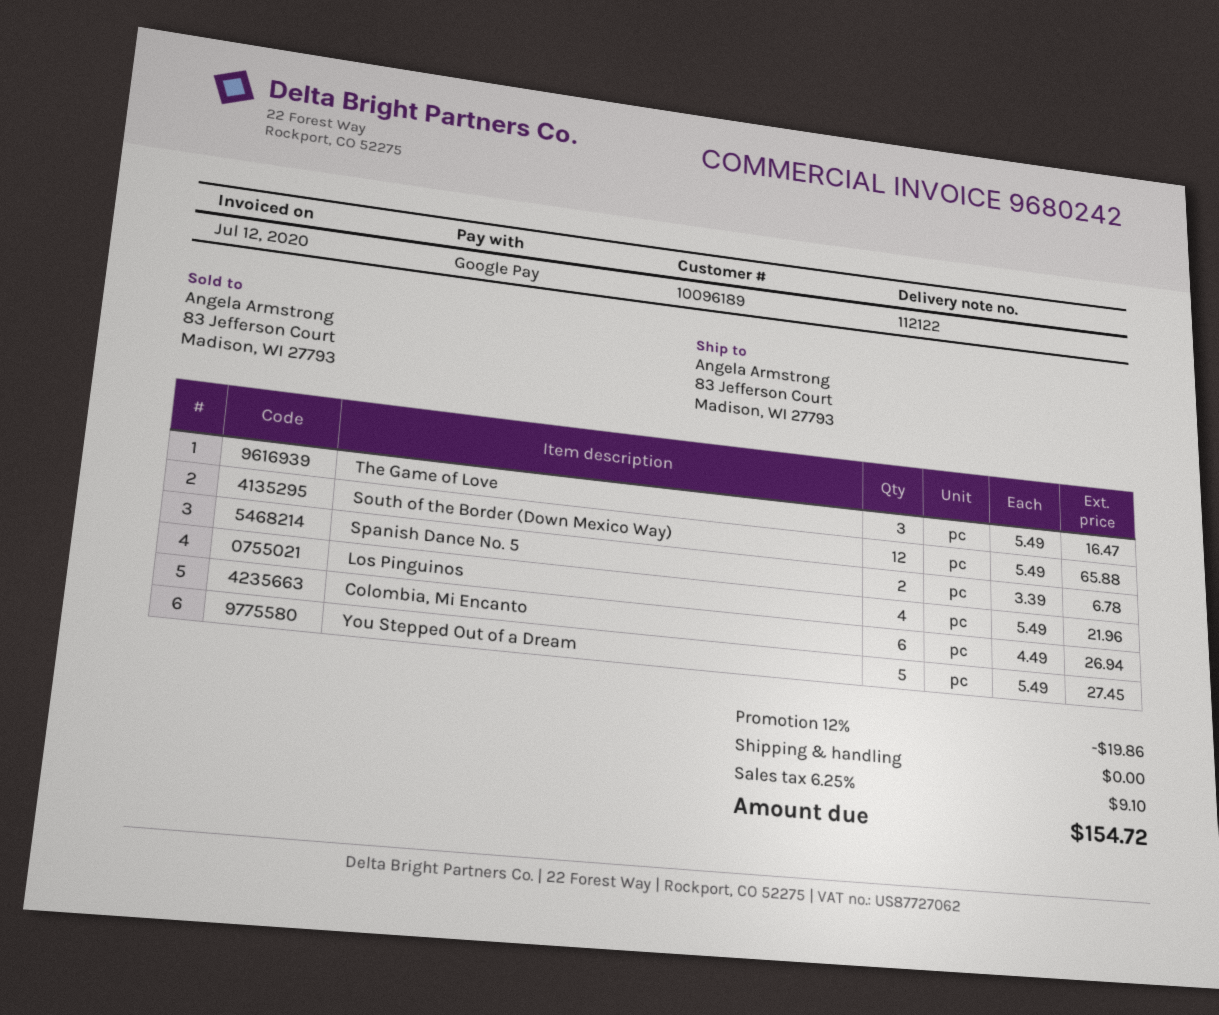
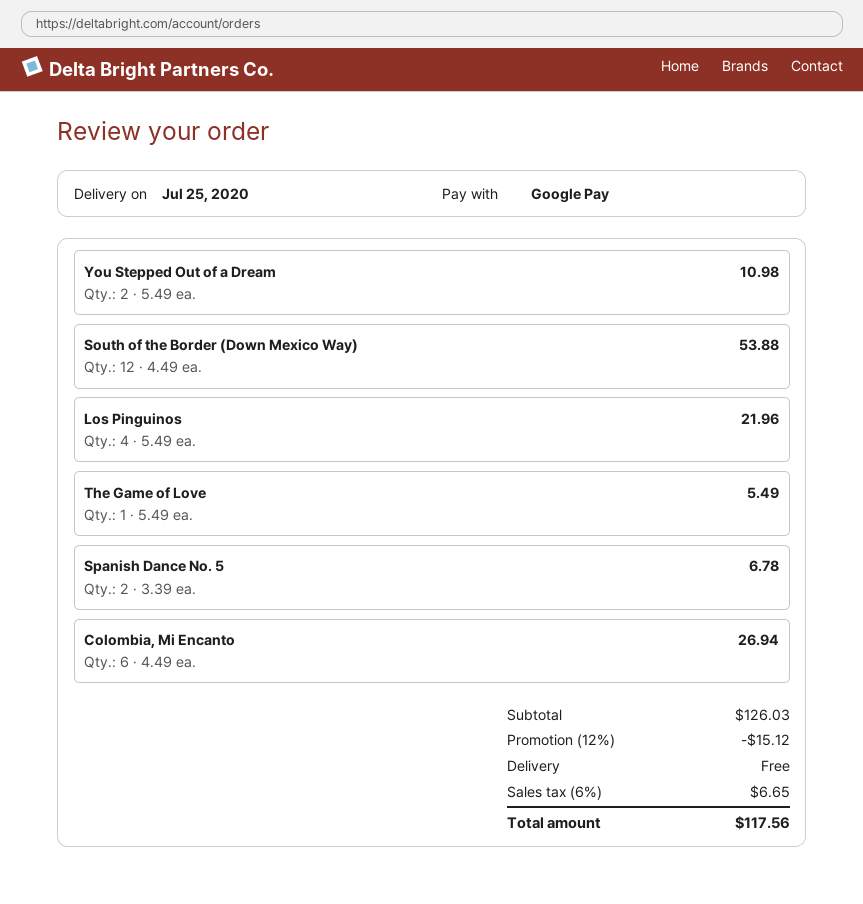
The Game of Love: 3 x 5.49 = 16.47 -> 1 x 5.49 = 5.49
South of the Border (Down Mexico Way): 12 x 5.49 = 65.88 -> 12 x 4.49 = 53.88
You Stepped Out of a Dream: 5 x 5.49 = 27.45 -> 2 x 5.49 = 10.98
discount: 12% = 19.86 -> 12% = 15.12
tax: 6.25% = 9.10 -> 6% = 6.65
total: 154.72 -> 117.56

